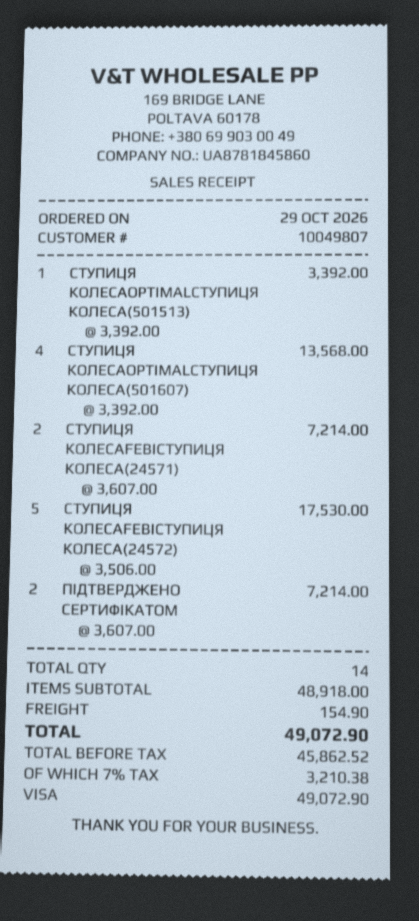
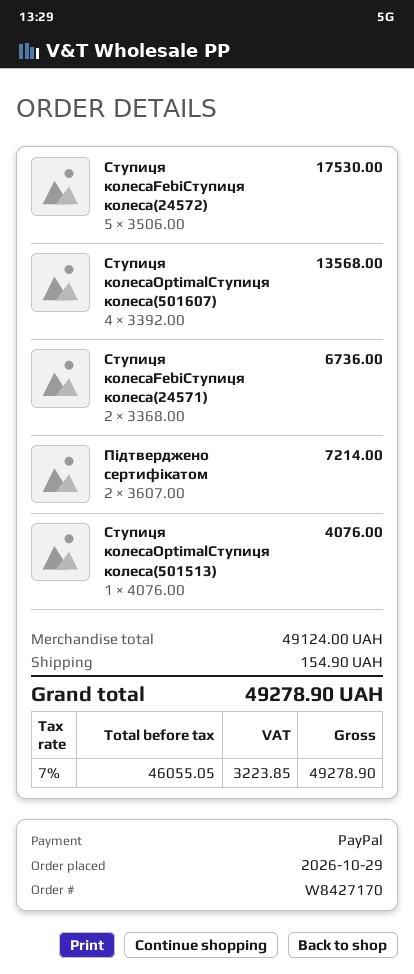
payment method: Visa -> PayPal
СТУПИЦЯ КОЛЕСАOPTIMALСТУПИЦЯ КОЛЕСА(501513): 1 x 3392.00 = 3392.00 -> 1 x 4076.00 = 4076.00
СТУПИЦЯ КОЛЕСАFEBIСТУПИЦЯ КОЛЕСА(24571): 2 x 3607.00 = 7214.00 -> 2 x 3368.00 = 6736.00
subtotal: 48918.00 -> 49124.00
net: 45862.52 -> 46055.05
tax: 7% = 3210.38 -> 7% = 3223.85
total: 49072.90 -> 49278.90

